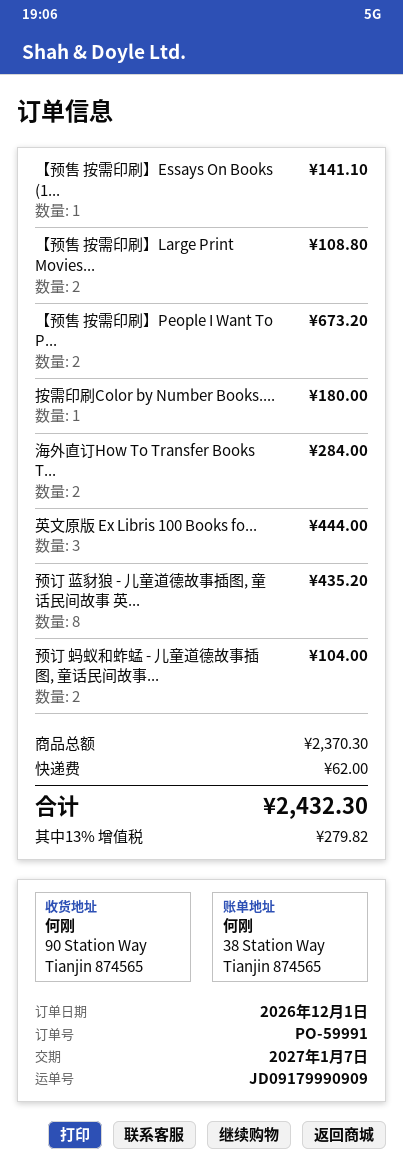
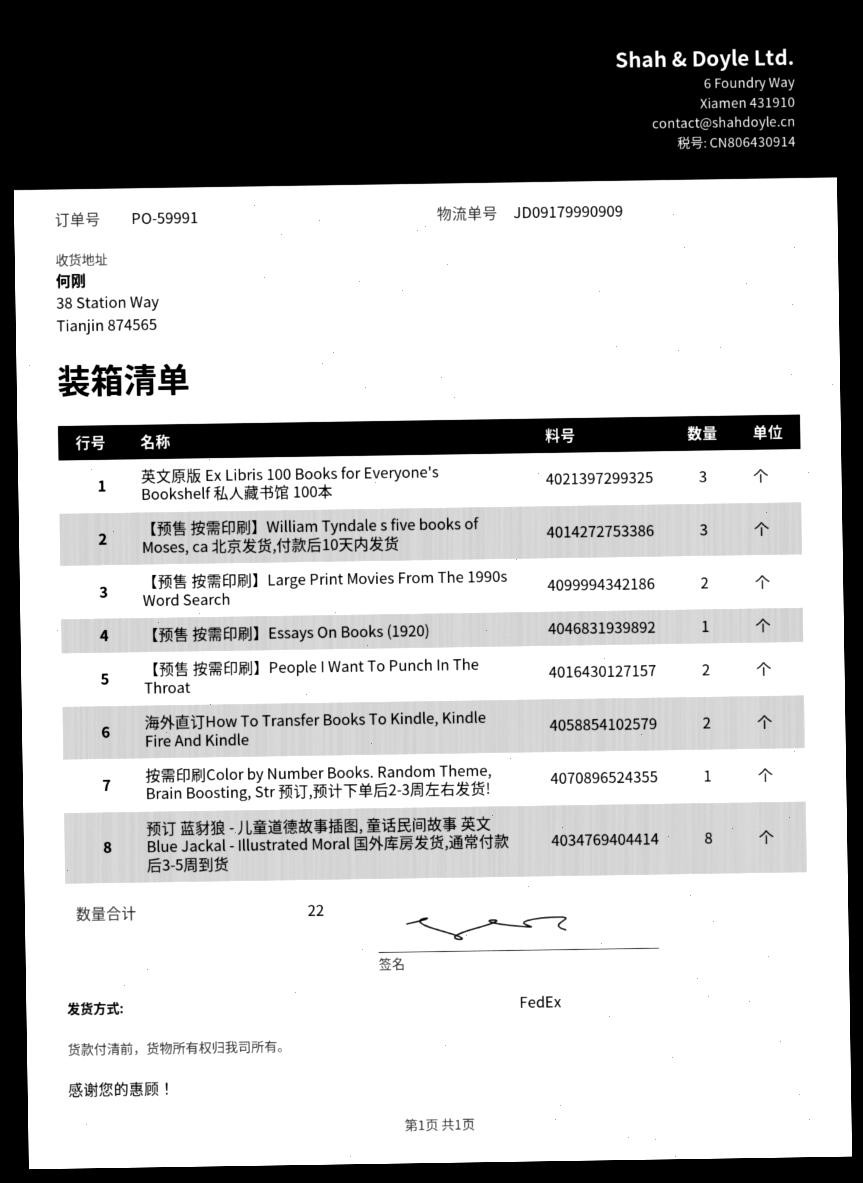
ship to: 90 Station Way, Tianjin 874565 -> 38 Station Way, Tianjin 874565
预订 蚂蚁和蚱蜢 - 儿童道德故事插图, 童话民间故事...: 2 -> none
【预售 按需印刷】William Tyndale s five books of Moses, ca 北京发货,付款后10天内发货: none -> 3

